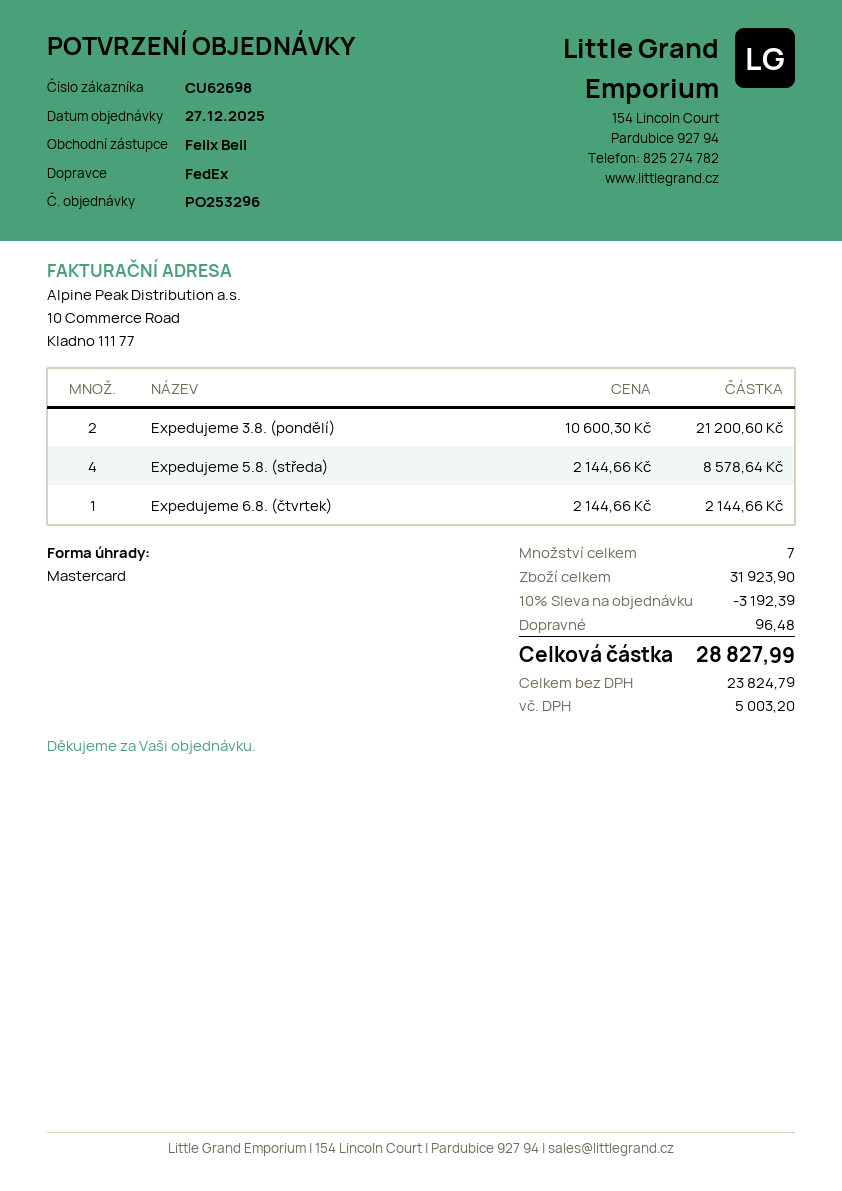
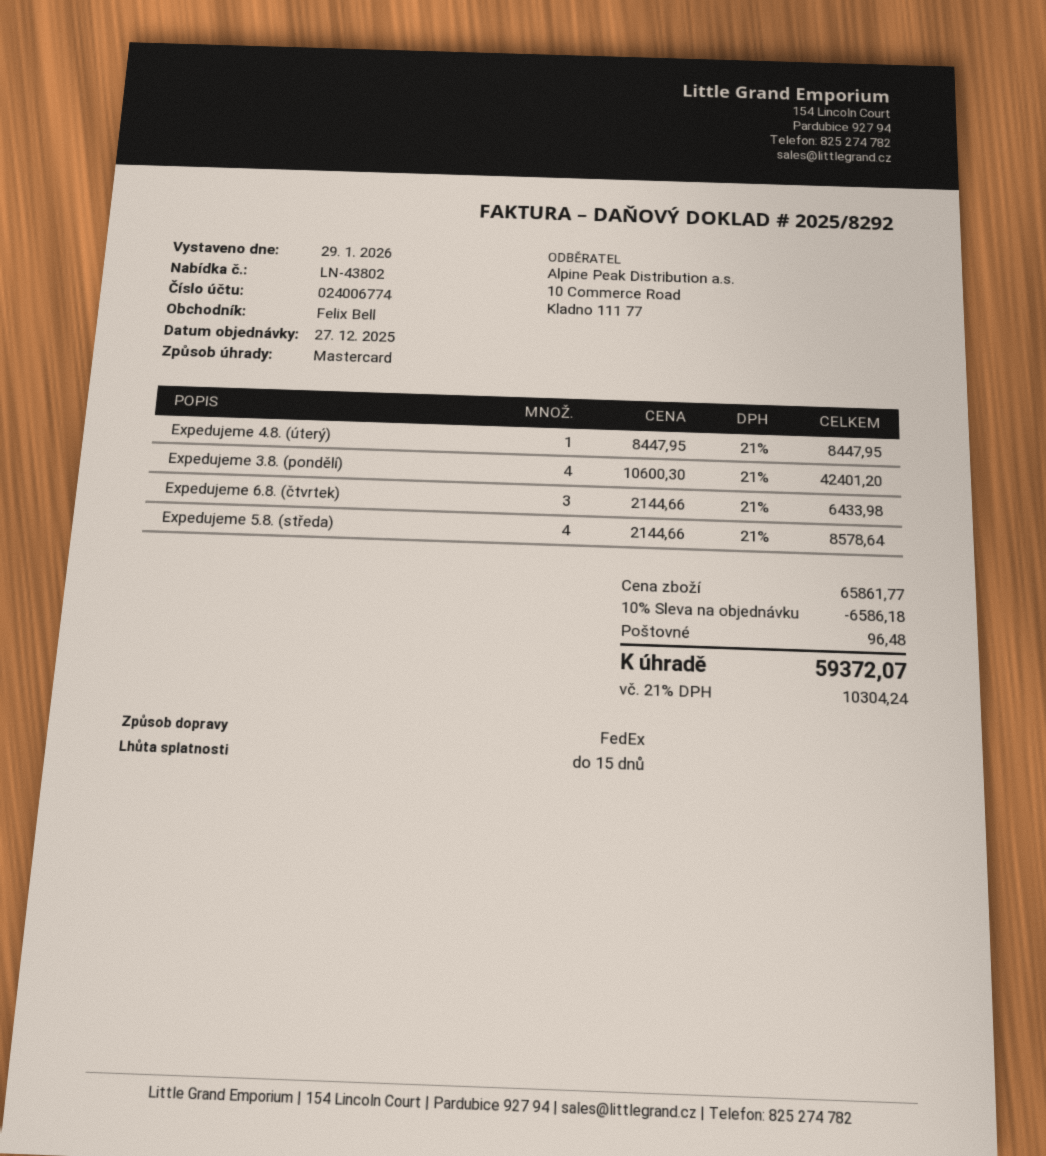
Expedujeme 3.8. (pondělí): 2 x 10600.30 = 21200.60 -> 4 x 10600.30 = 42401.20
Expedujeme 6.8. (čtvrtek): 1 x 2144.66 = 2144.66 -> 3 x 2144.66 = 6433.98
Expedujeme 4.8. (úterý): none -> 1 x 8447.95 = 8447.95
subtotal: 31923.90 -> 65861.77
discount: 10% = 3192.39 -> 10% = 6586.18
tax: 5003.20 -> 10304.24
total: 28827.99 -> 59372.07

